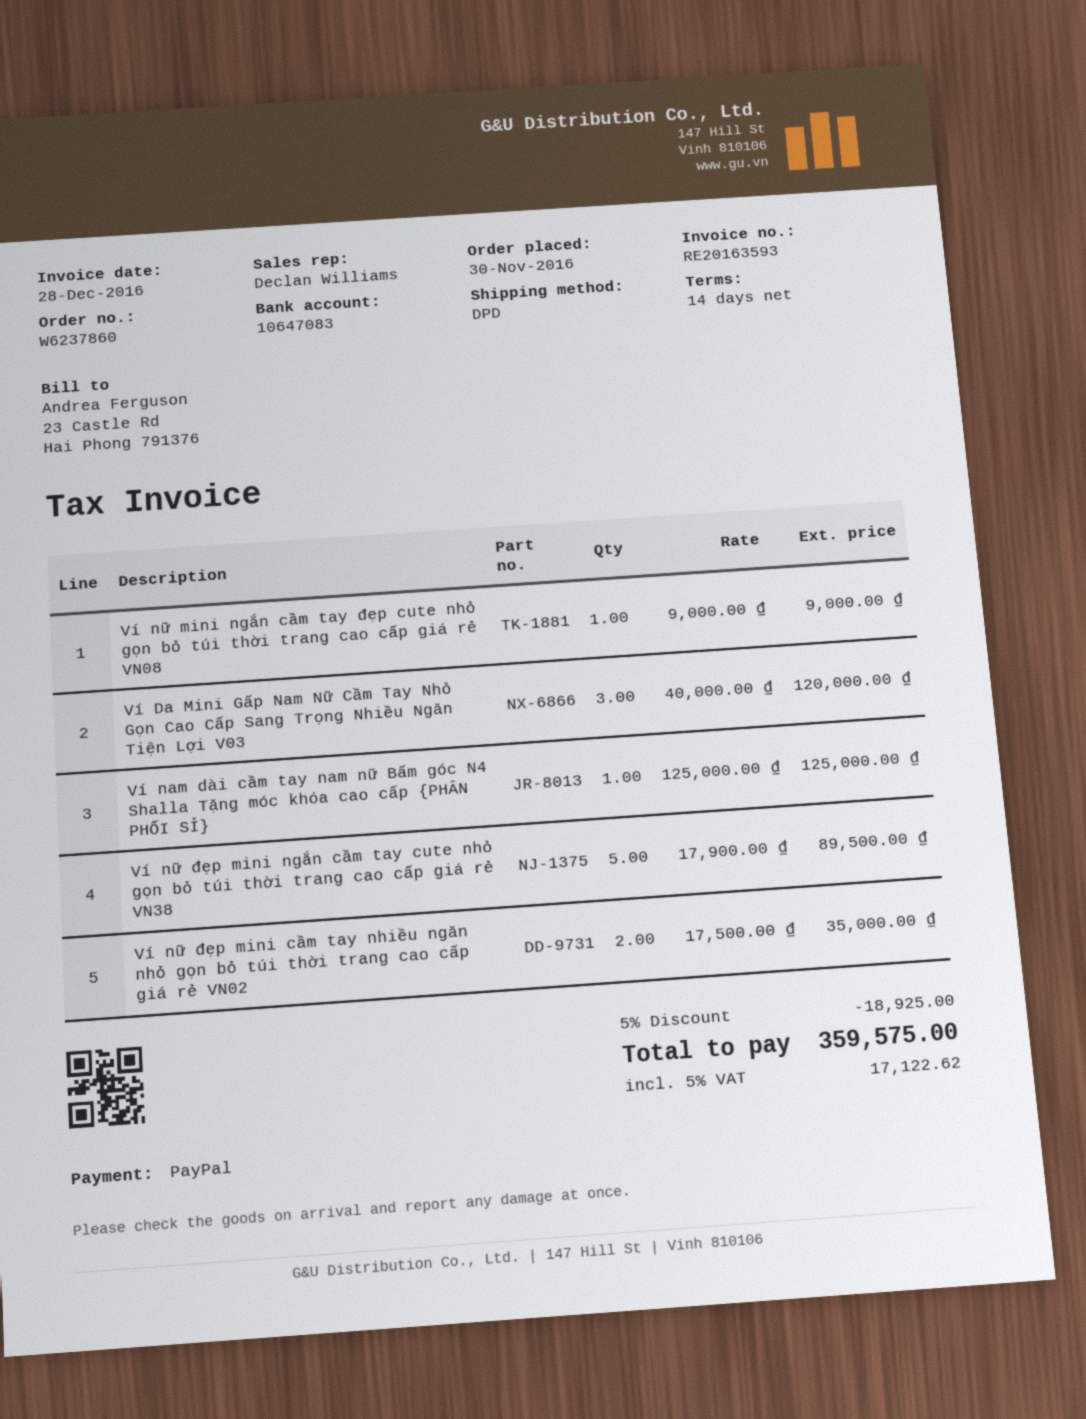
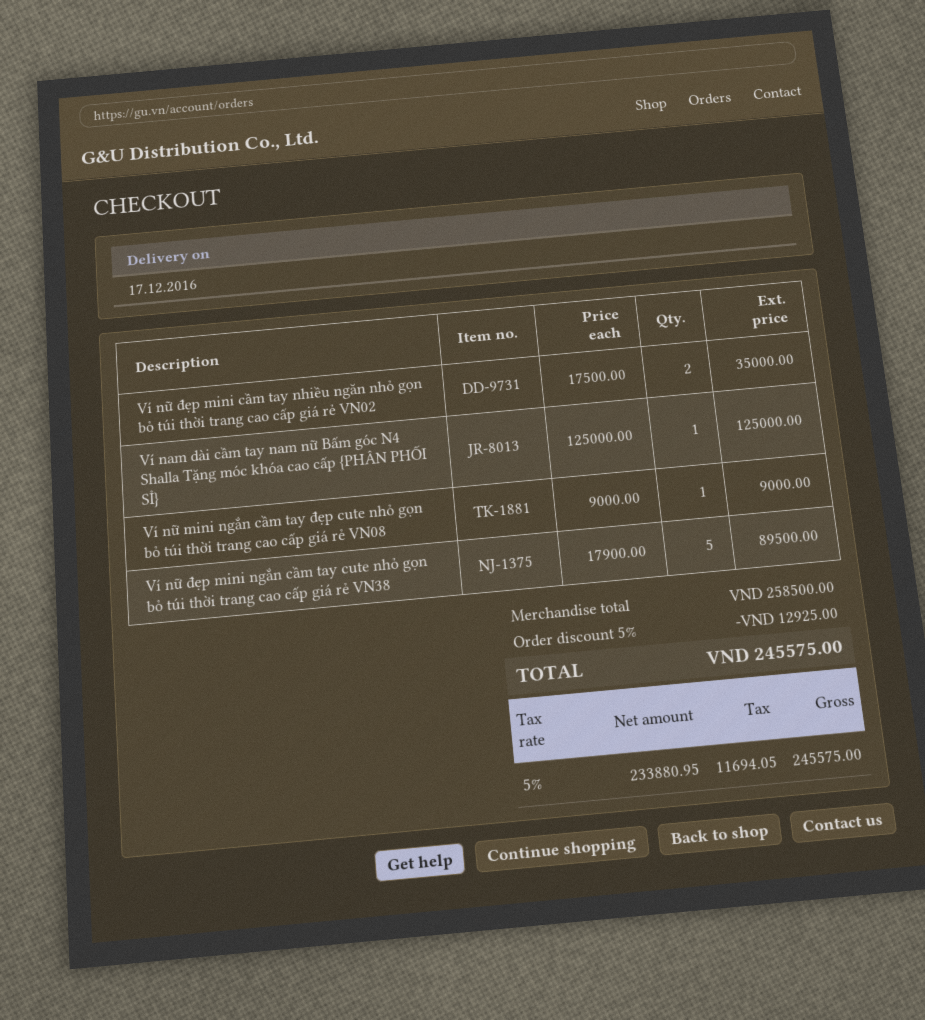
Ví Da Mini Gấp Nam Nữ Cầm Tay Nhỏ Gọn Cao Cấp Sang Trọng Nhiều Ngăn Tiện Lợi V03: 3 x 40000.00 = 120000.00 -> none
discount: 5% = 18925.00 -> 5% = 12925.00
tax: 5% = 17122.62 -> 5% = 11694.05
total: 359575.00 -> 245575.00

